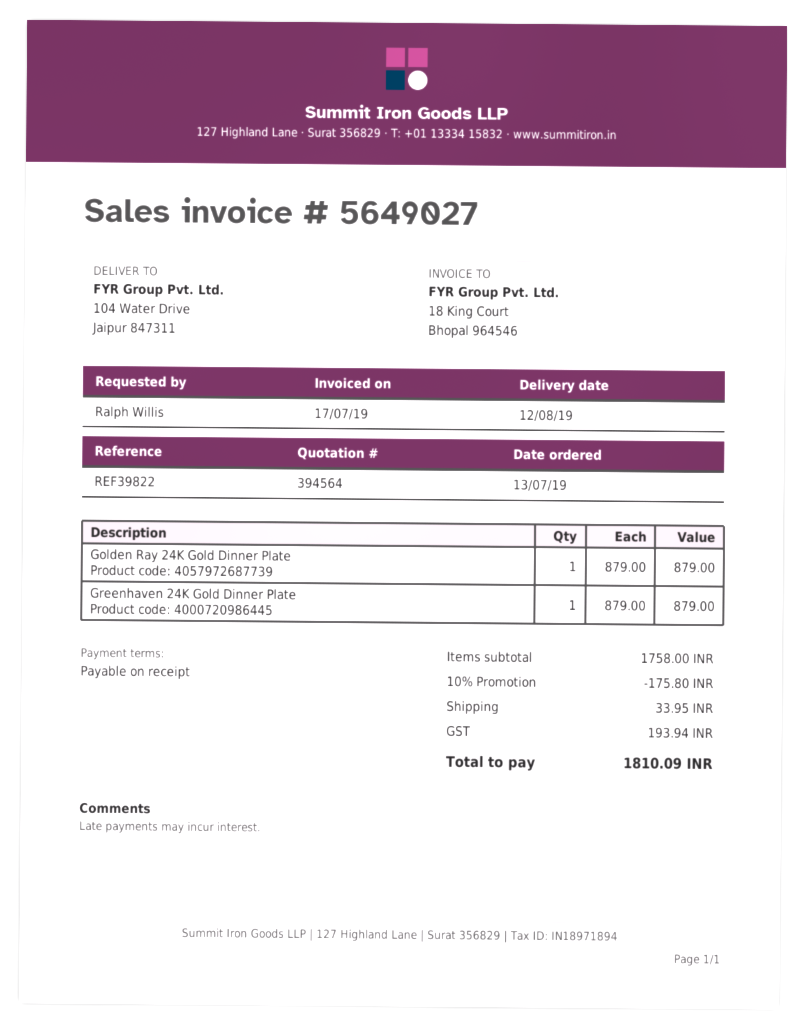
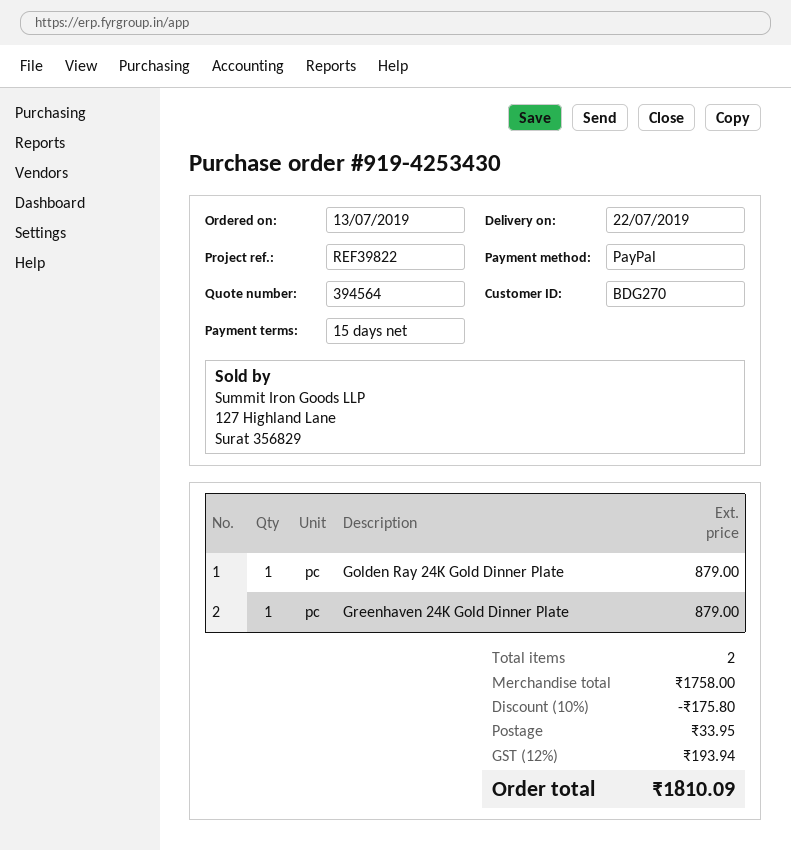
delivery date: 2019-08-12 -> 2019-07-22
payment terms: on receipt -> 15 days

